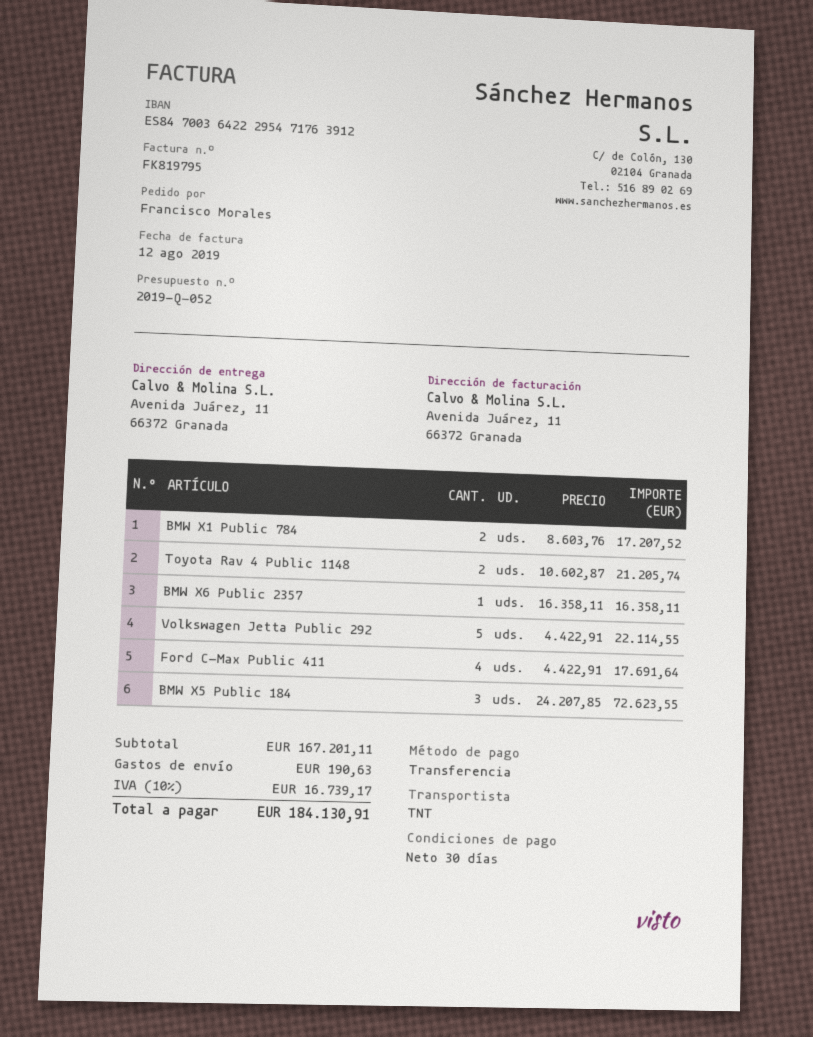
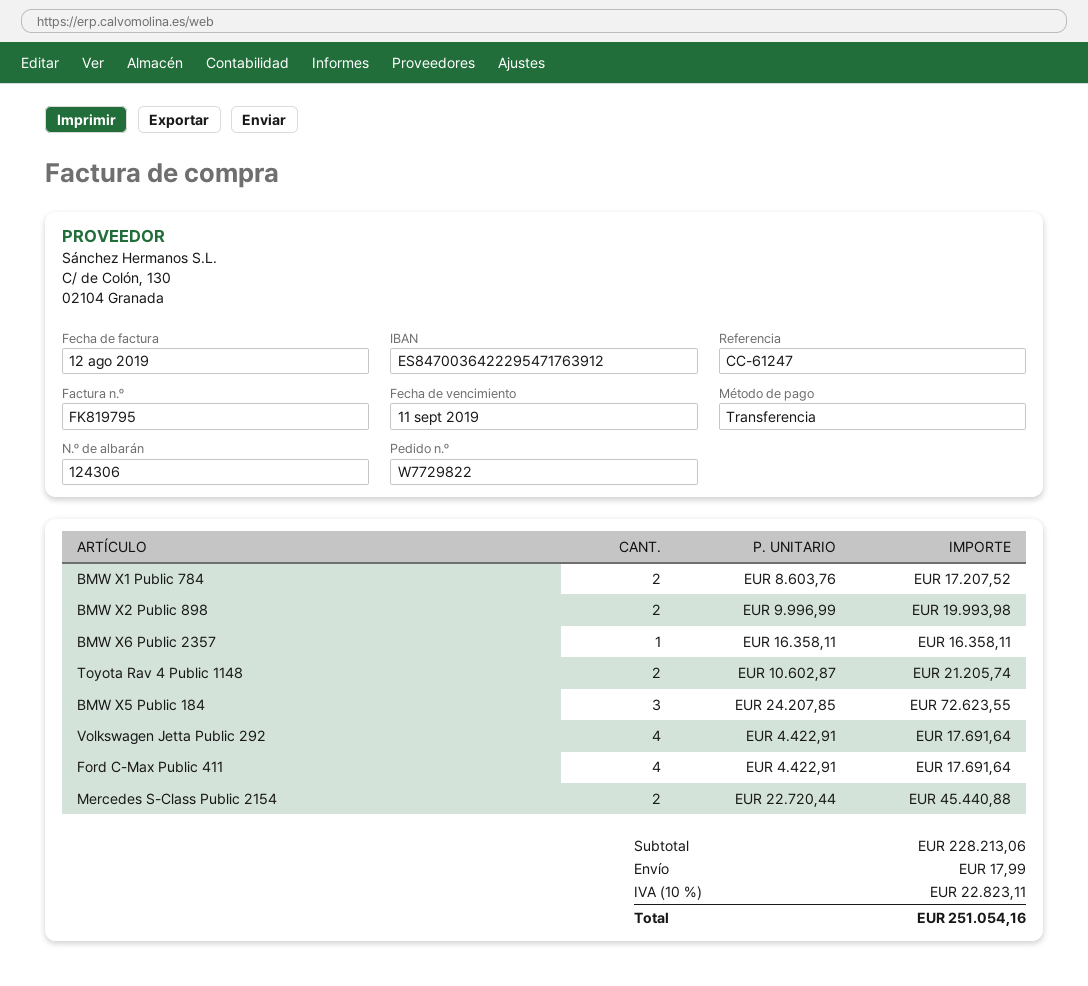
Volkswagen Jetta Public 292: 5 x 4422.91 = 22114.55 -> 4 x 4422.91 = 17691.64
BMW X2 Public 898: none -> 2 x 9996.99 = 19993.98
Mercedes S-Class Public 2154: none -> 2 x 22720.44 = 45440.88
subtotal: 167201.11 -> 228213.06
shipping: 190.63 -> 17.99
tax: 10% = 16739.17 -> 10% = 22823.11
total: 184130.91 -> 251054.16

